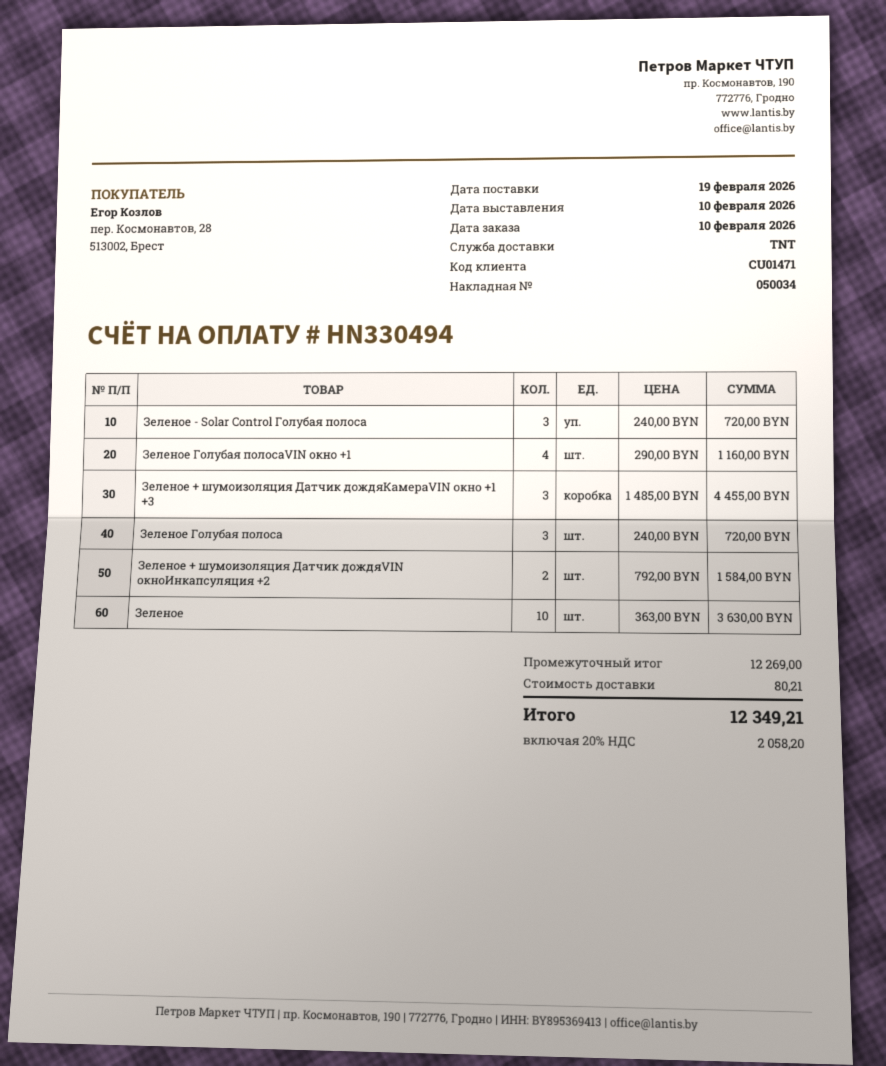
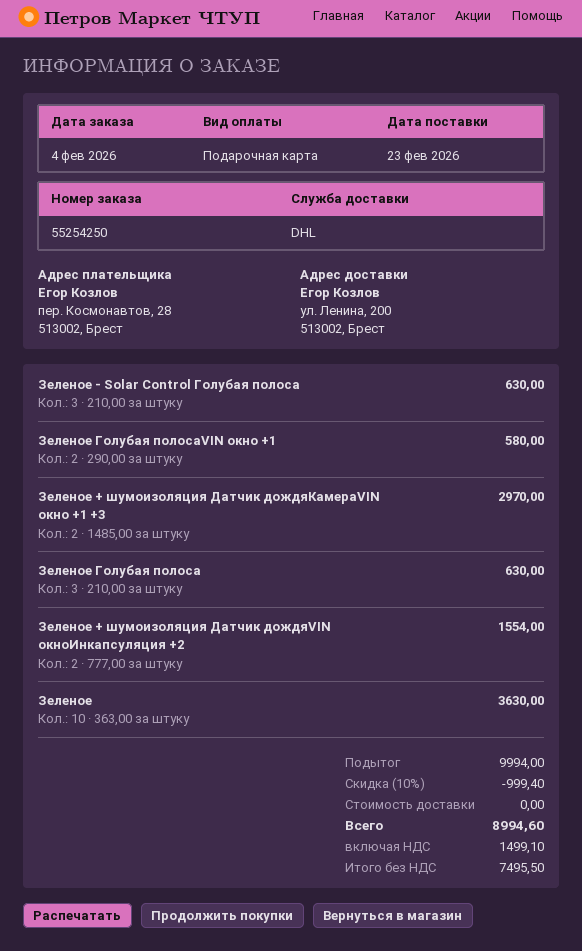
order date: 2026-02-10 -> 2026-02-04
delivery date: 2026-02-19 -> 2026-02-23
shipping method: TNT -> DHL
Зеленое - Solar Control Голубая полоса: 3 x 240.00 = 720.00 -> 3 x 210.00 = 630.00
Зеленое Голубая полосаVIN окно +1: 4 x 290.00 = 1160.00 -> 2 x 290.00 = 580.00
Зеленое + шумоизоляция Датчик дождяКамераVIN окно +1 +3: 3 x 1485.00 = 4455.00 -> 2 x 1485.00 = 2970.00
Зеленое Голубая полоса: 3 x 240.00 = 720.00 -> 3 x 210.00 = 630.00
Зеленое + шумоизоляция Датчик дождяVIN окноИнкапсуляция +2: 2 x 792.00 = 1584.00 -> 2 x 777.00 = 1554.00
subtotal: 12269.00 -> 9994.00
discount: none -> 10% = 999.40
shipping: 80.21 -> 0.00
tax: 2058.20 -> 1499.10
total: 12349.21 -> 8994.60

